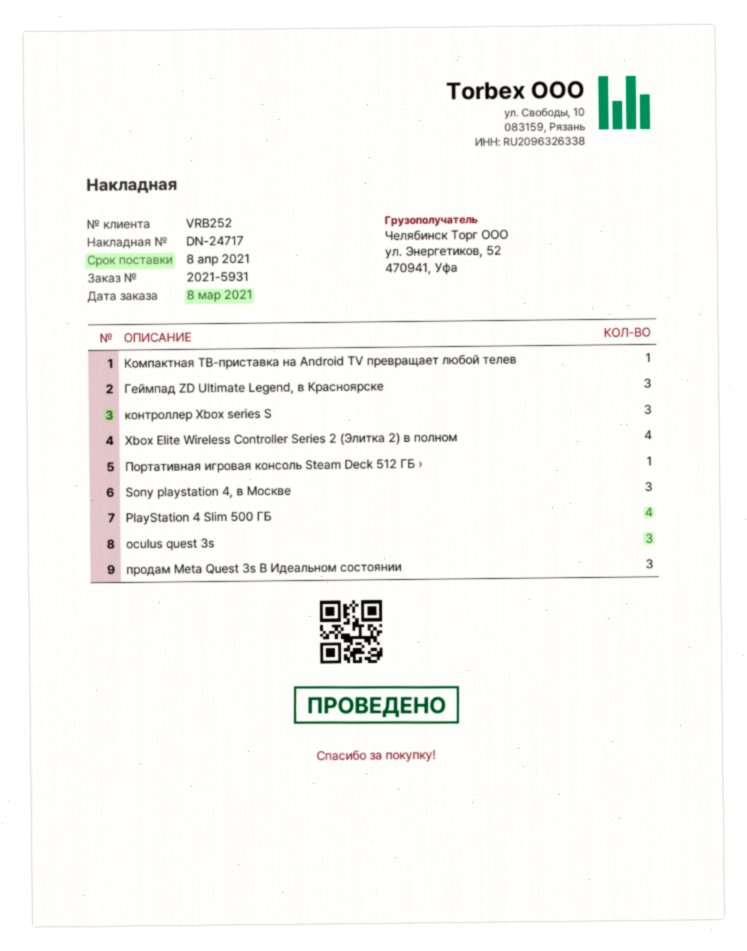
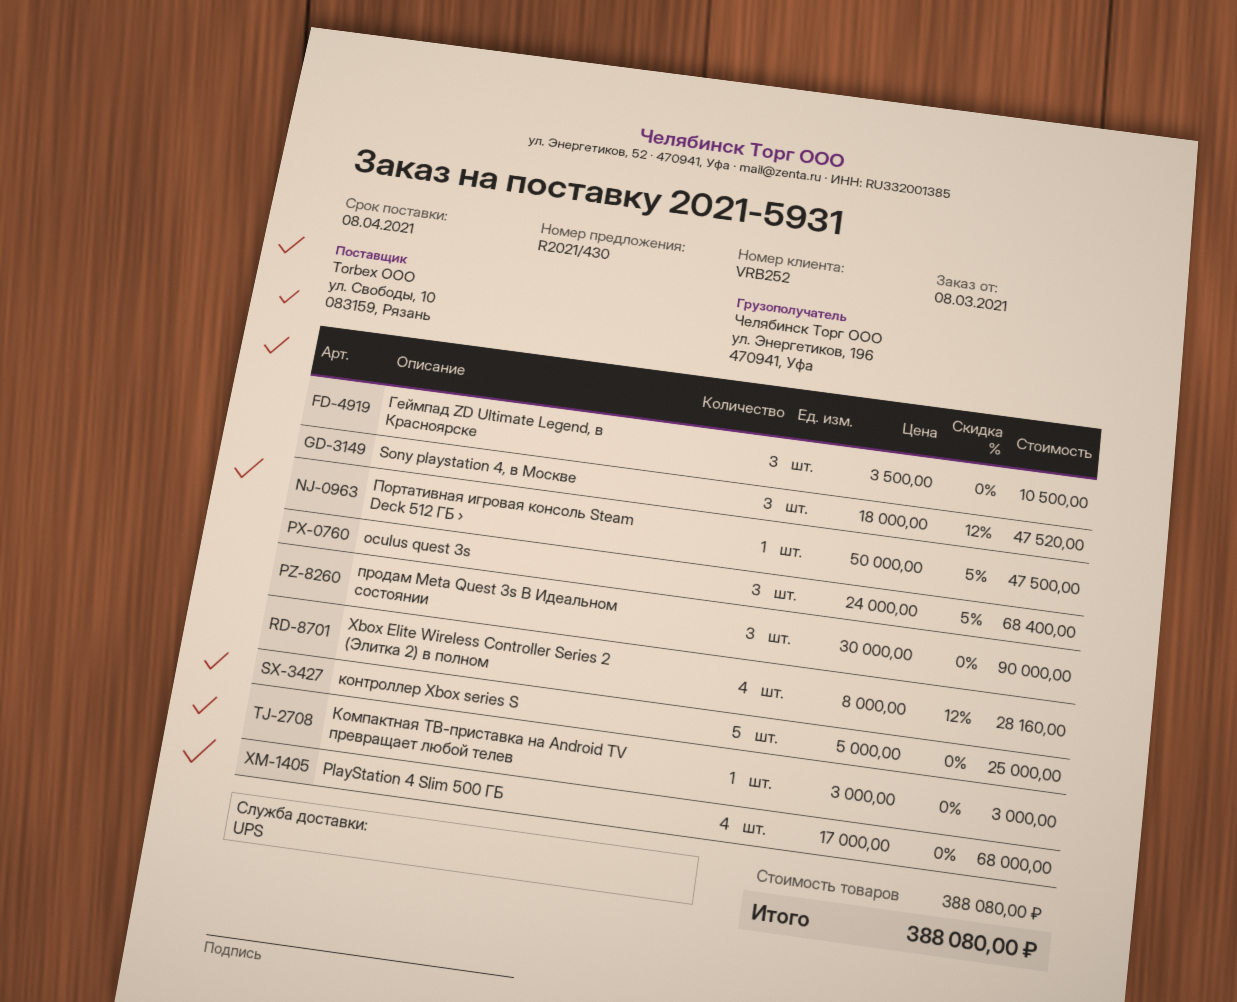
ship to: ул. Энергетиков, 52, 470941, Уфа -> ул. Энергетиков, 196, 470941, Уфа
контроллер Xbox series S: 3 -> 5

